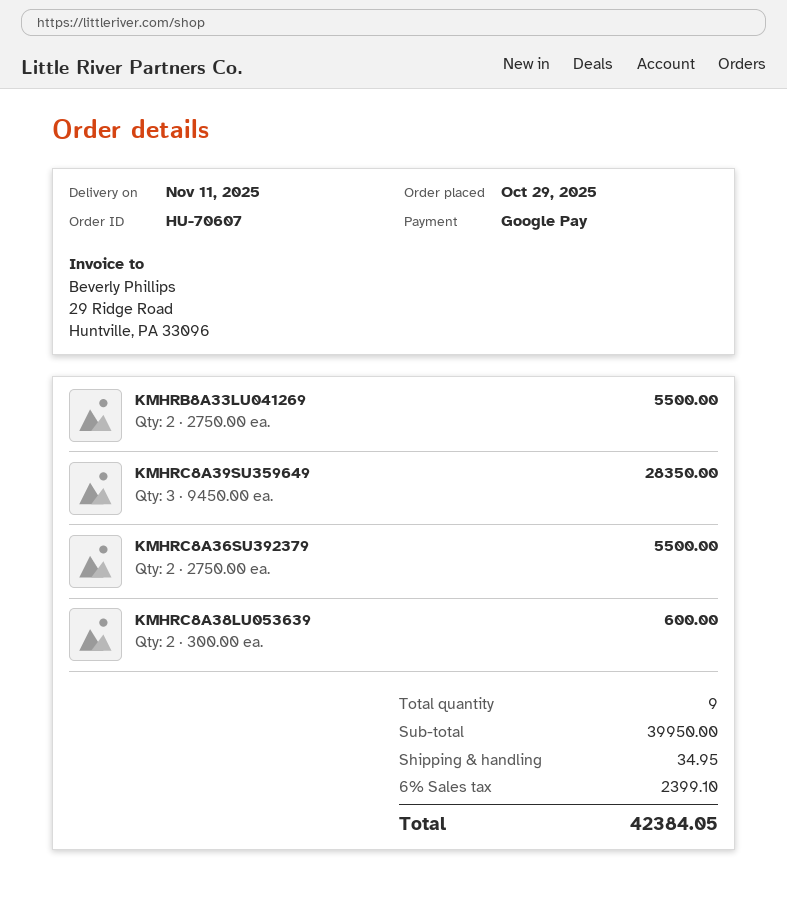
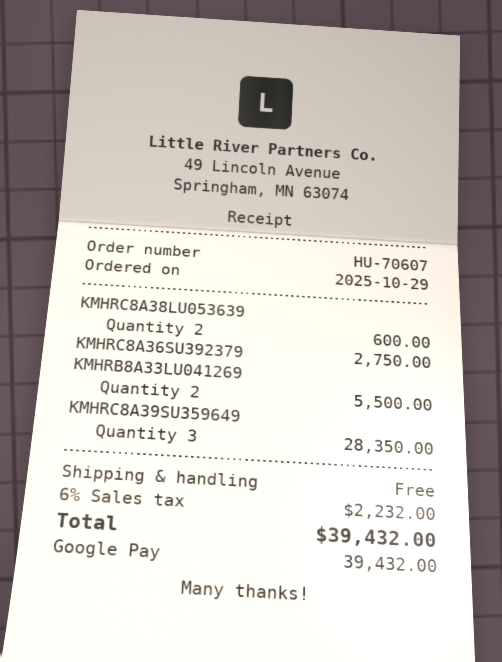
KMHRC8A36SU392379: 2 for 5500.00 -> 1 for 2750.00
shipping: 34.95 -> 0.00
tax: 6% = 2399.10 -> 6% = 2232.00
total: 42384.05 -> 39432.00

